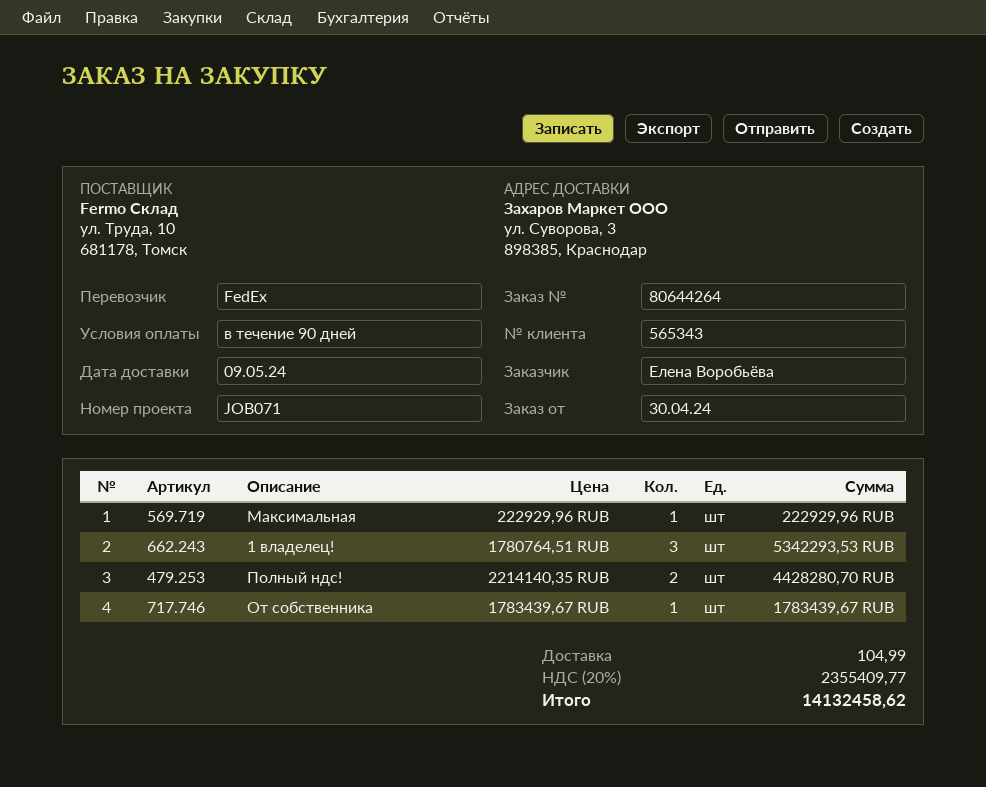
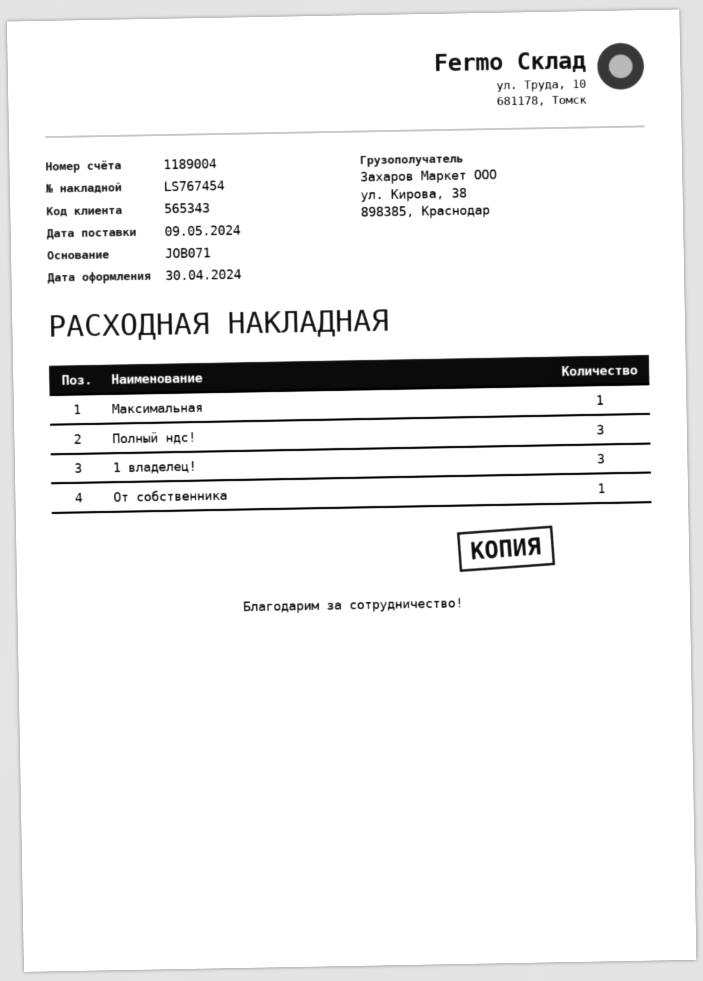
ship to: ул. Суворова, 3, 898385, Краснодар -> ул. Кирова, 38, 898385, Краснодар
Полный ндс!: 2 -> 3

